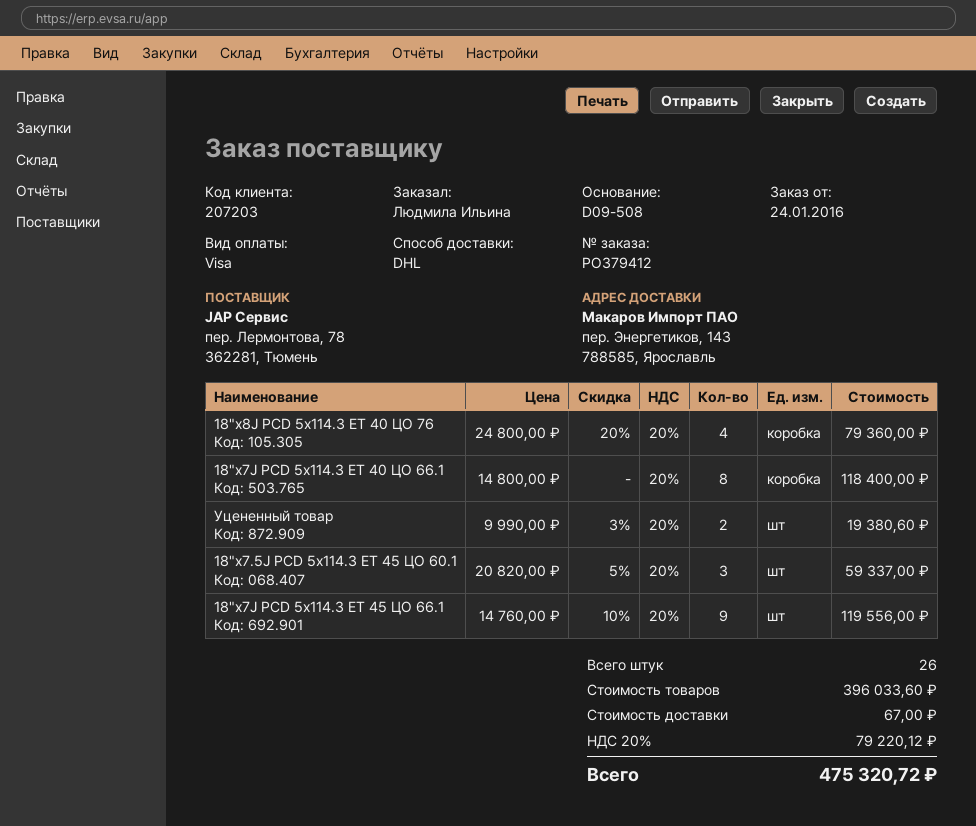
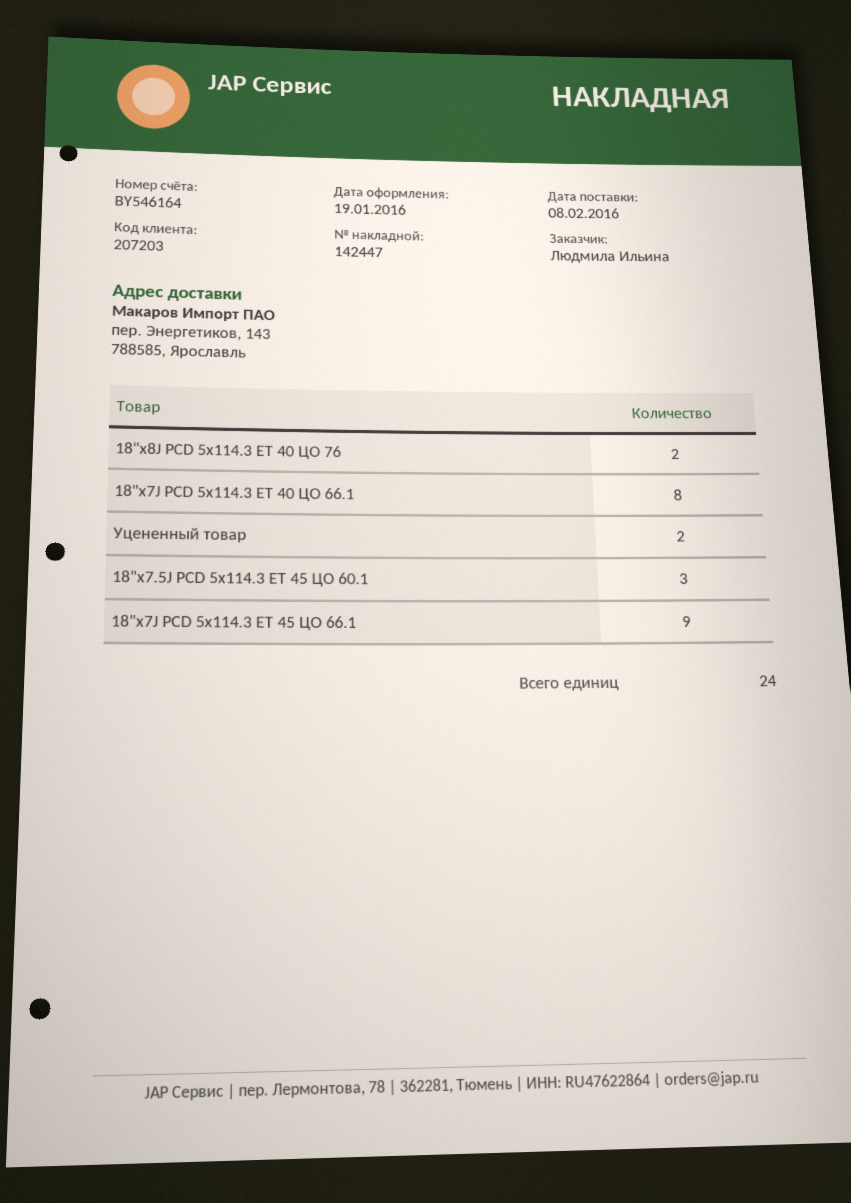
order date: 2016-01-24 -> 2016-01-19
18"x8J PCD 5x114.3 ЕТ 40 ЦО 76: 4 -> 2
total quantity: 26 -> 24

